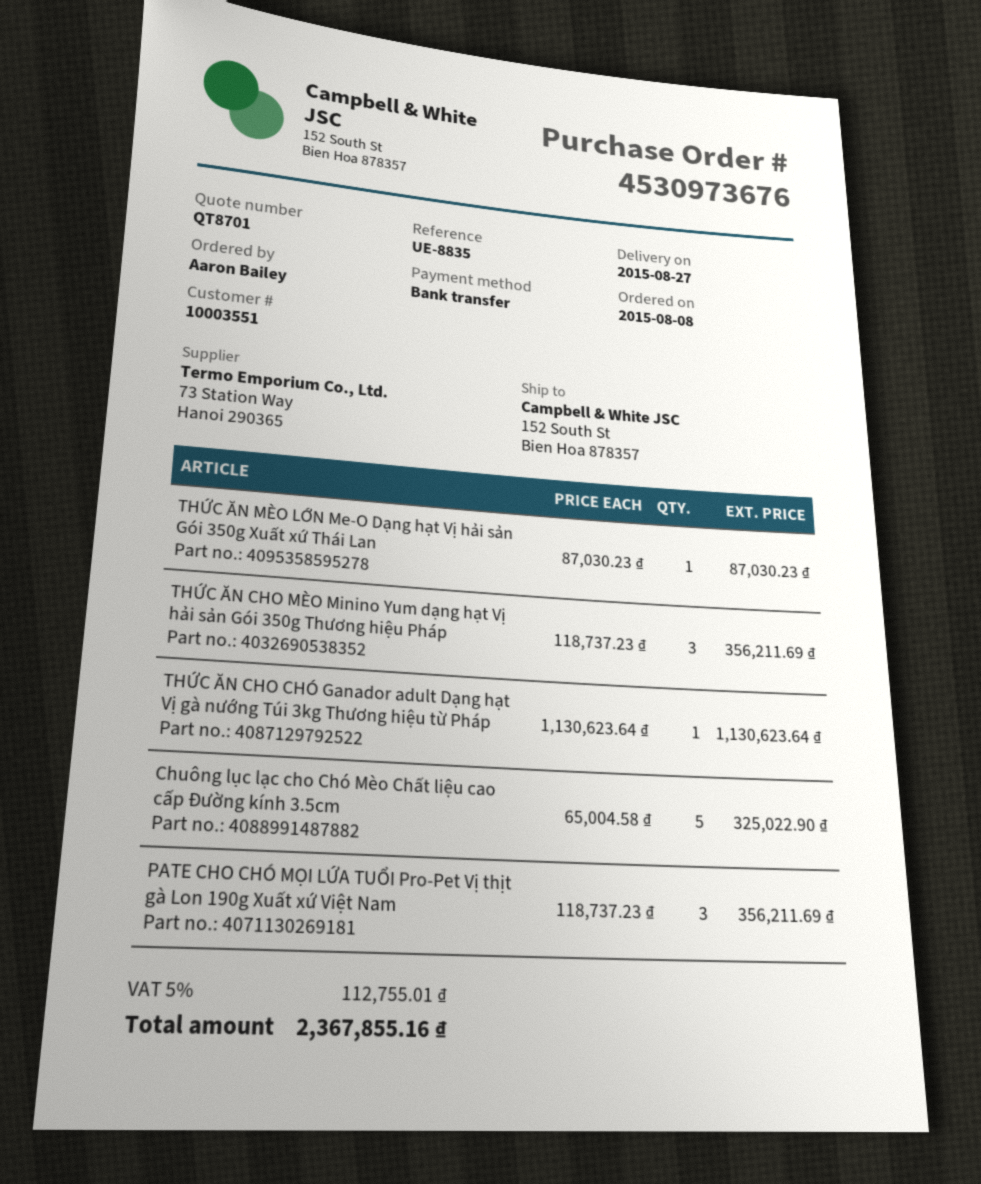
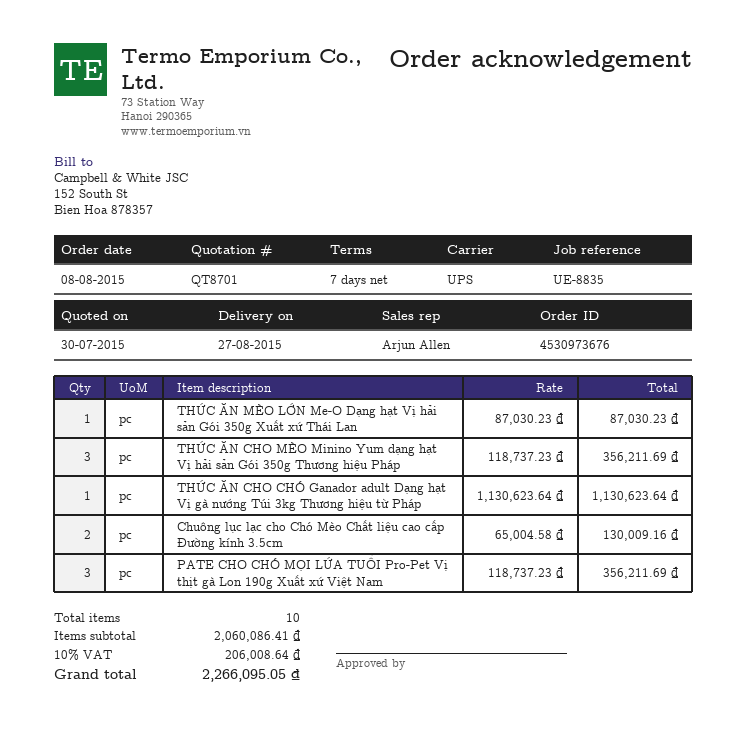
Chuông lục lạc cho Chó Mèo Chất liệu cao cấp Đường kính 3.5cm: 5 x 65004.58 = 325022.90 -> 2 x 65004.58 = 130009.16
tax: 5% = 112755.01 -> 10% = 206008.64
total: 2367855.16 -> 2266095.05

